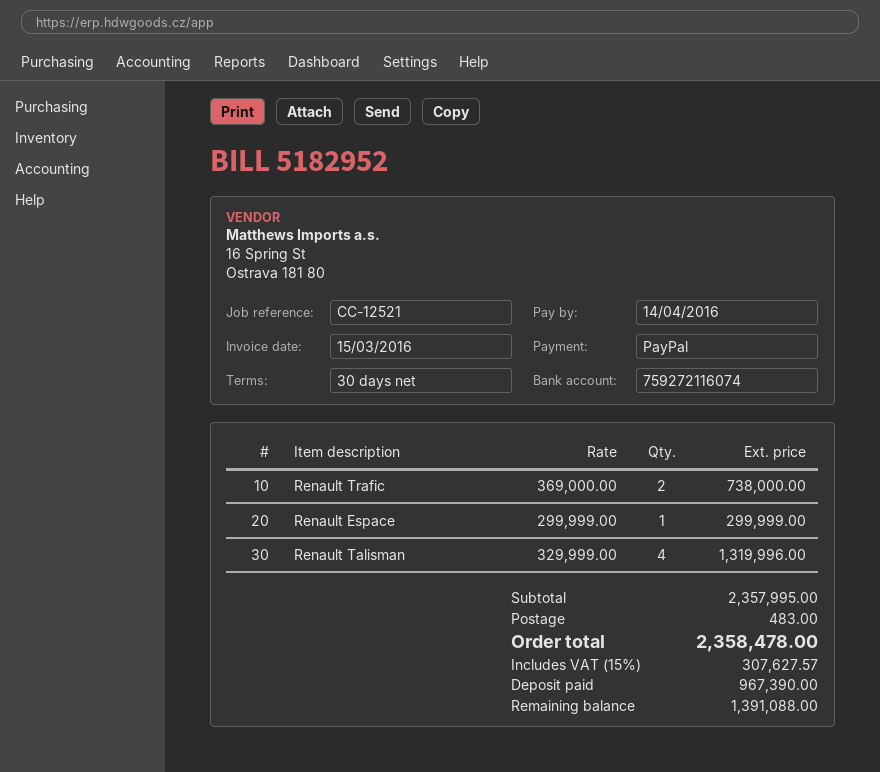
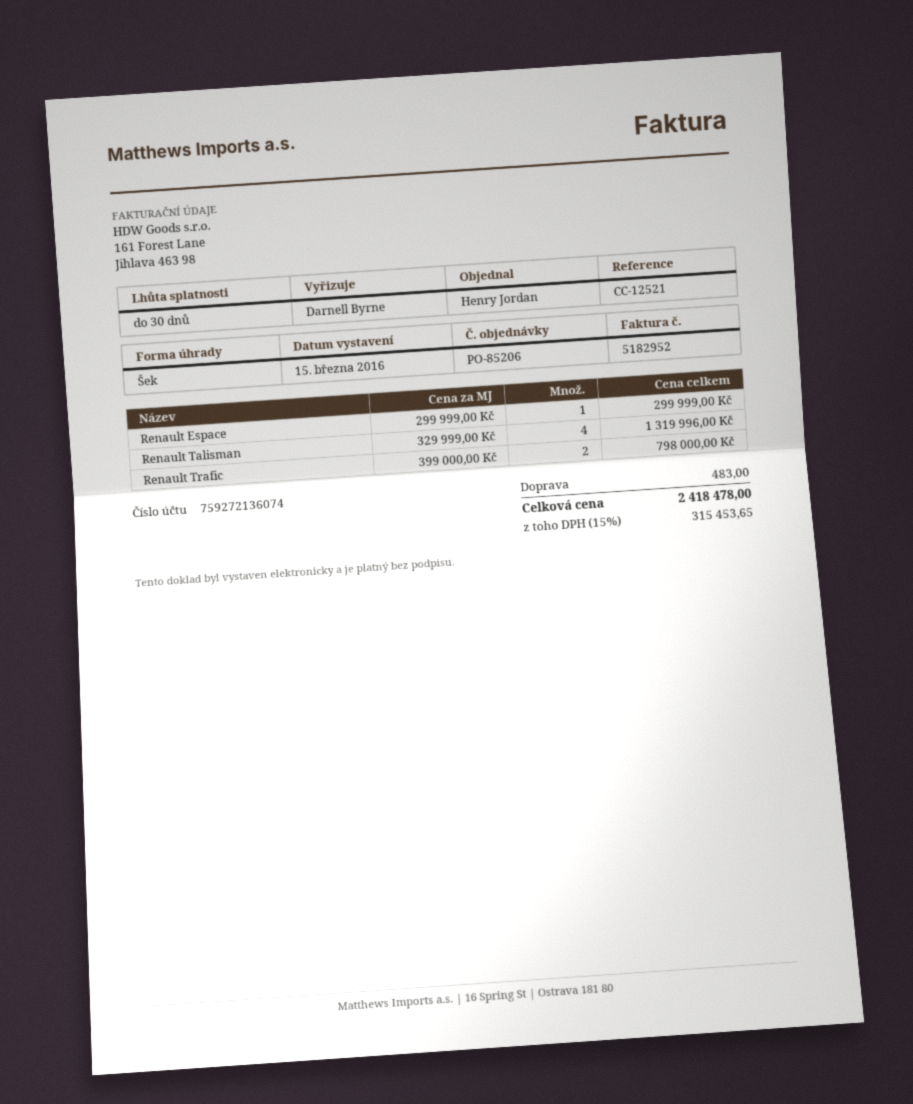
payment method: PayPal -> cheque
bank account: 759272116074 -> 759272136074
Renault Trafic: 2 x 369000.00 = 738000.00 -> 2 x 399000.00 = 798000.00
tax: 15% = 307627.57 -> 15% = 315453.65
total: 2358478.00 -> 2418478.00

